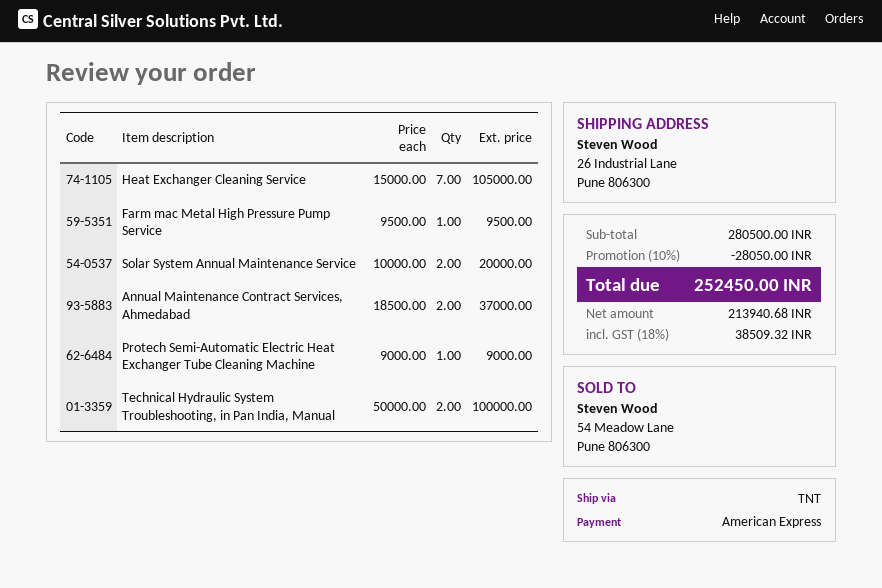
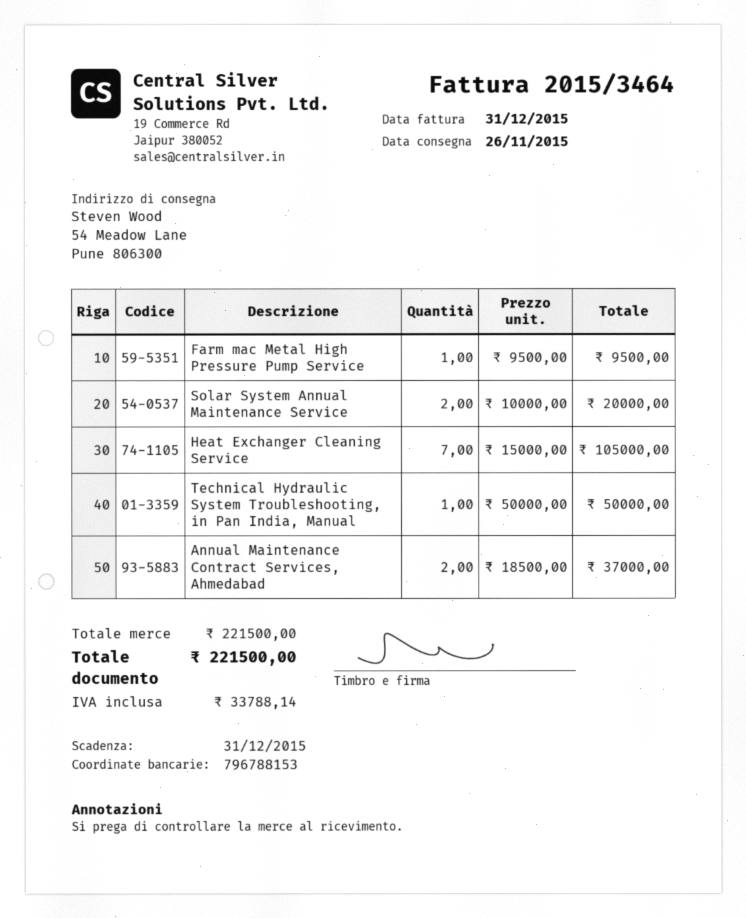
ship to: 26 Industrial Lane, Pune 806300 -> 54 Meadow Lane, Pune 806300
Protech Semi-Automatic Electric Heat Exchanger Tube Cleaning Machine: 1 x 9000.00 = 9000.00 -> none
Technical Hydraulic System Troubleshooting, in Pan India, Manual: 2 x 50000.00 = 100000.00 -> 1 x 50000.00 = 50000.00
subtotal: 280500.00 -> 221500.00
discount: 10% = 28050.00 -> none
tax: 38509.32 -> 33788.14
total: 252450.00 -> 221500.00

